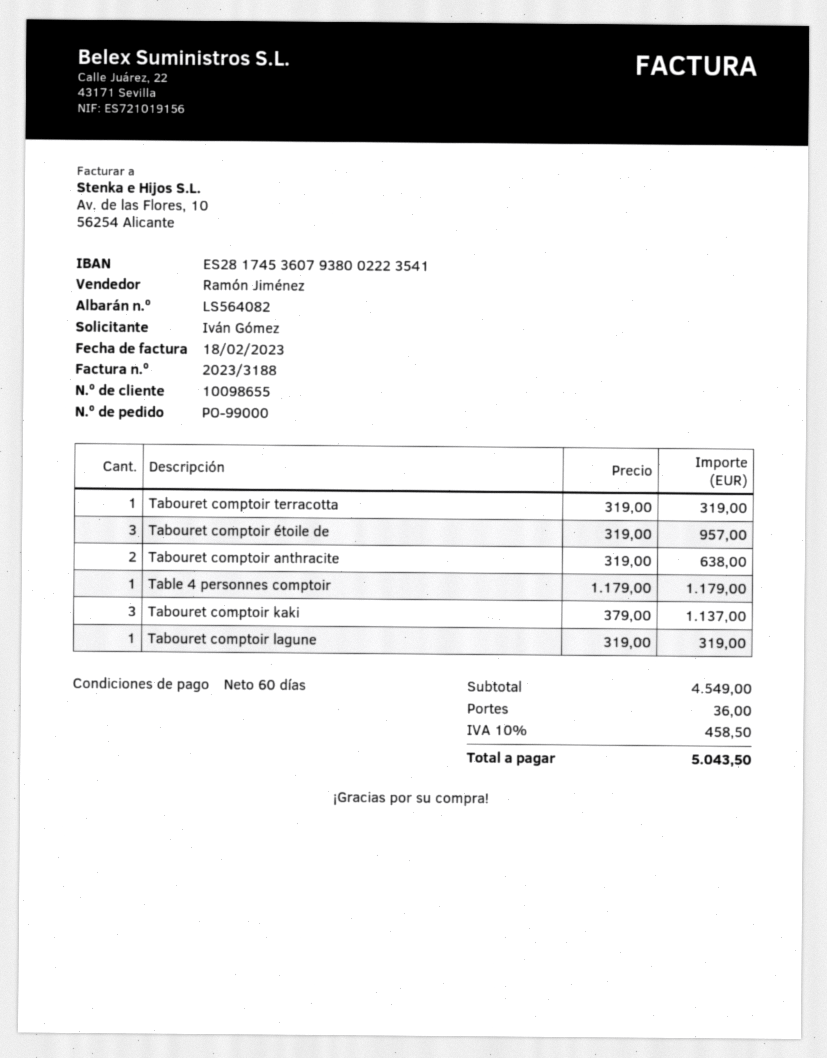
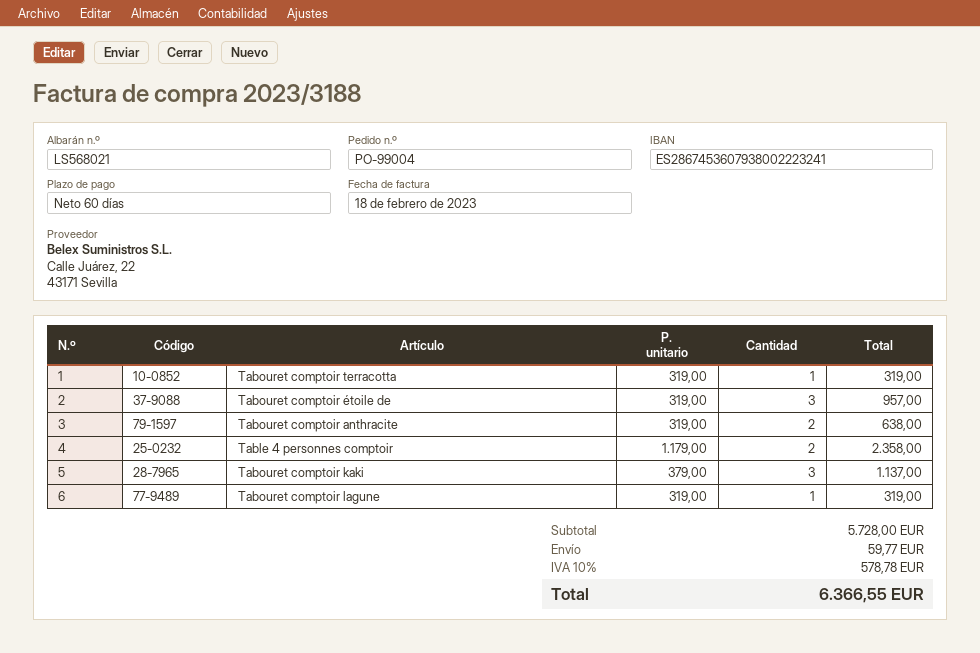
order number: PO-99000 -> PO-99004
delivery note number: LS564082 -> LS568021
bank account: ES2817453607938002223541 -> ES2867453607938002223241
Table 4 personnes comptoir: 1 x 1179.00 = 1179.00 -> 2 x 1179.00 = 2358.00
subtotal: 4549.00 -> 5728.00
shipping: 36.00 -> 59.77
tax: 10% = 458.50 -> 10% = 578.78
total: 5043.50 -> 6366.55

